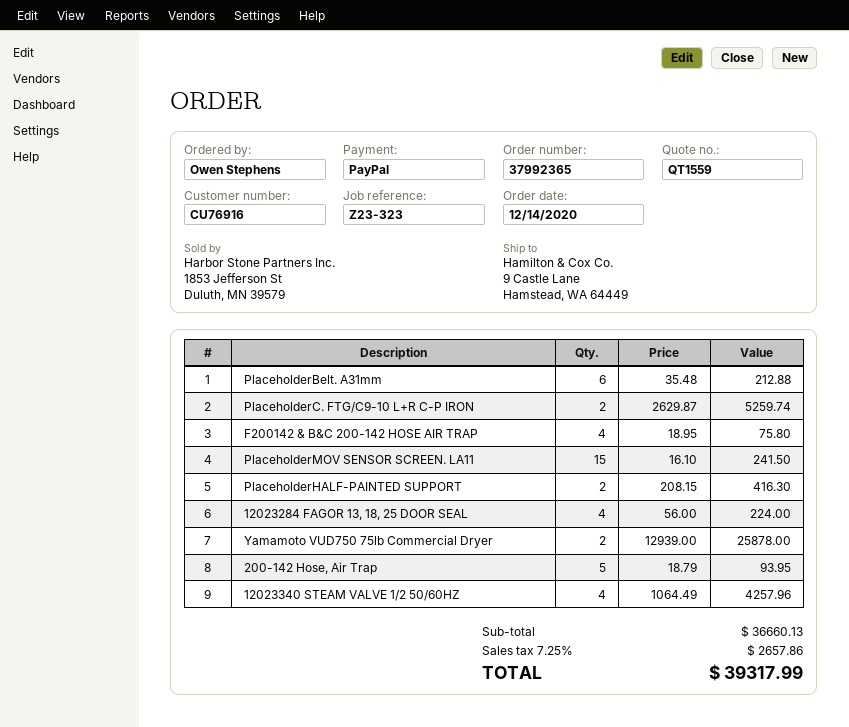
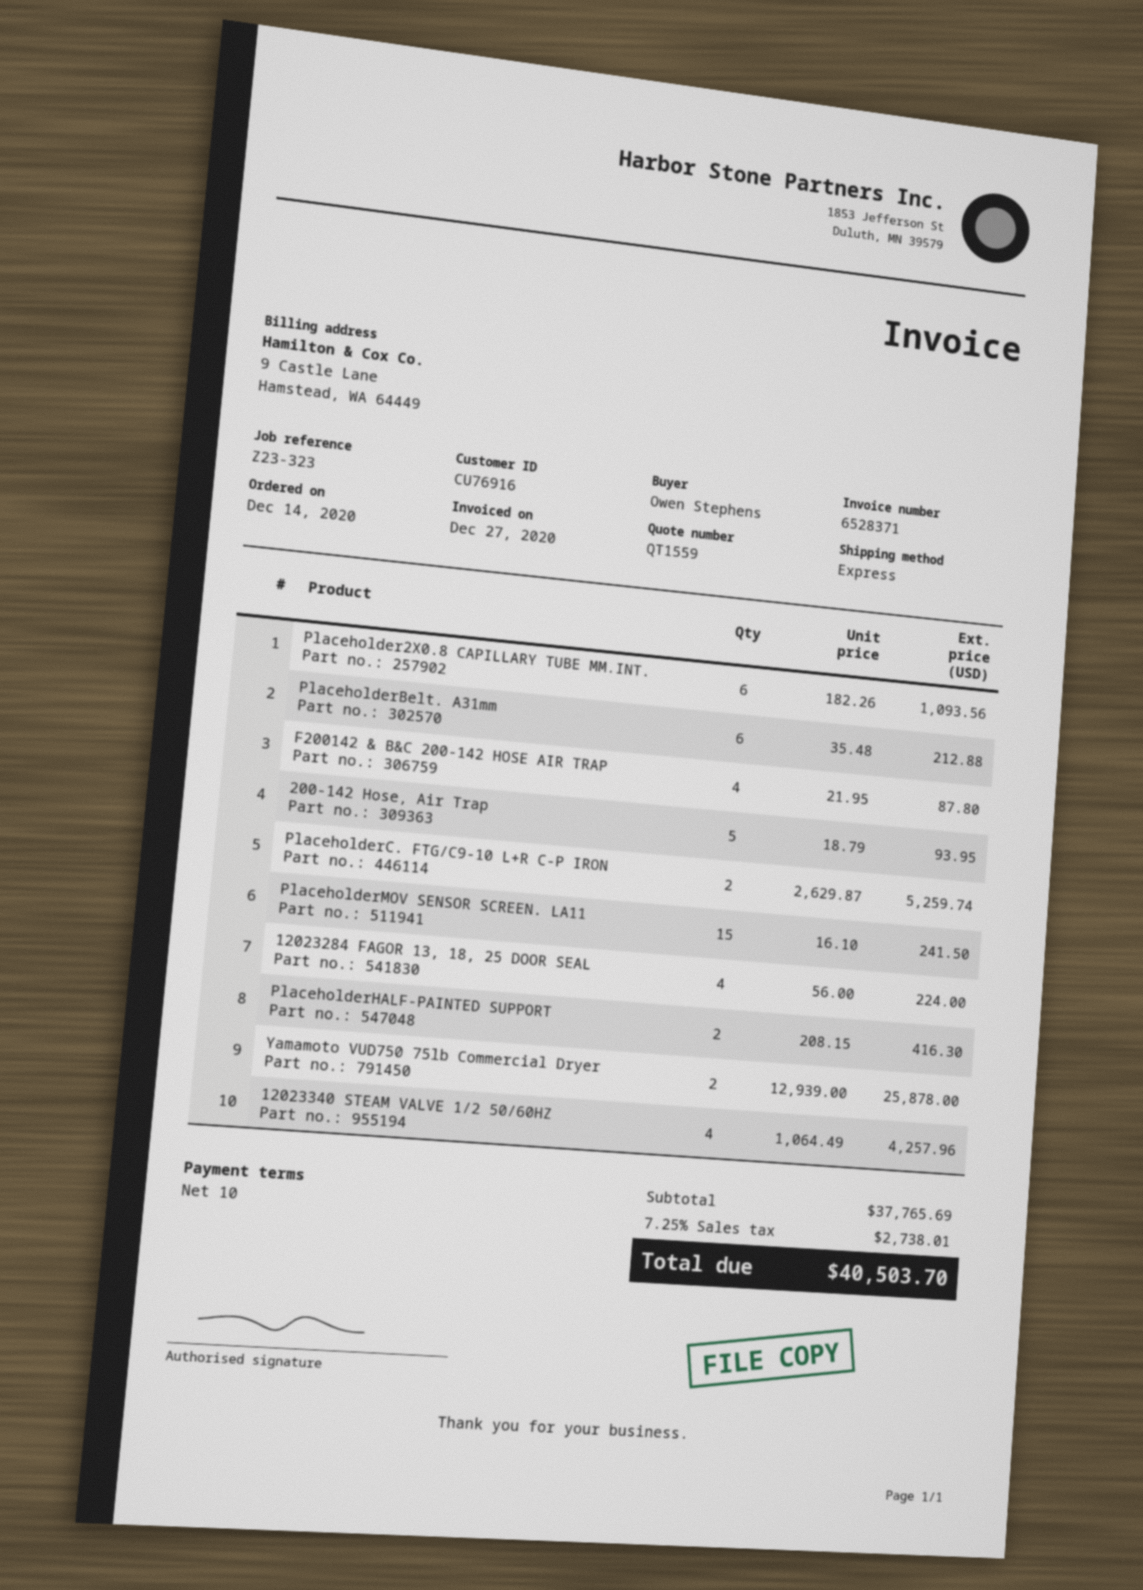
F200142 & B&C 200-142 HOSE AIR TRAP: 4 x 18.95 = 75.80 -> 4 x 21.95 = 87.80
Placeholder2X0.8 CAPILLARY TUBE MM.INT.: none -> 6 x 182.26 = 1093.56
subtotal: 36660.13 -> 37765.69
tax: 7.25% = 2657.86 -> 7.25% = 2738.01
total: 39317.99 -> 40503.70

